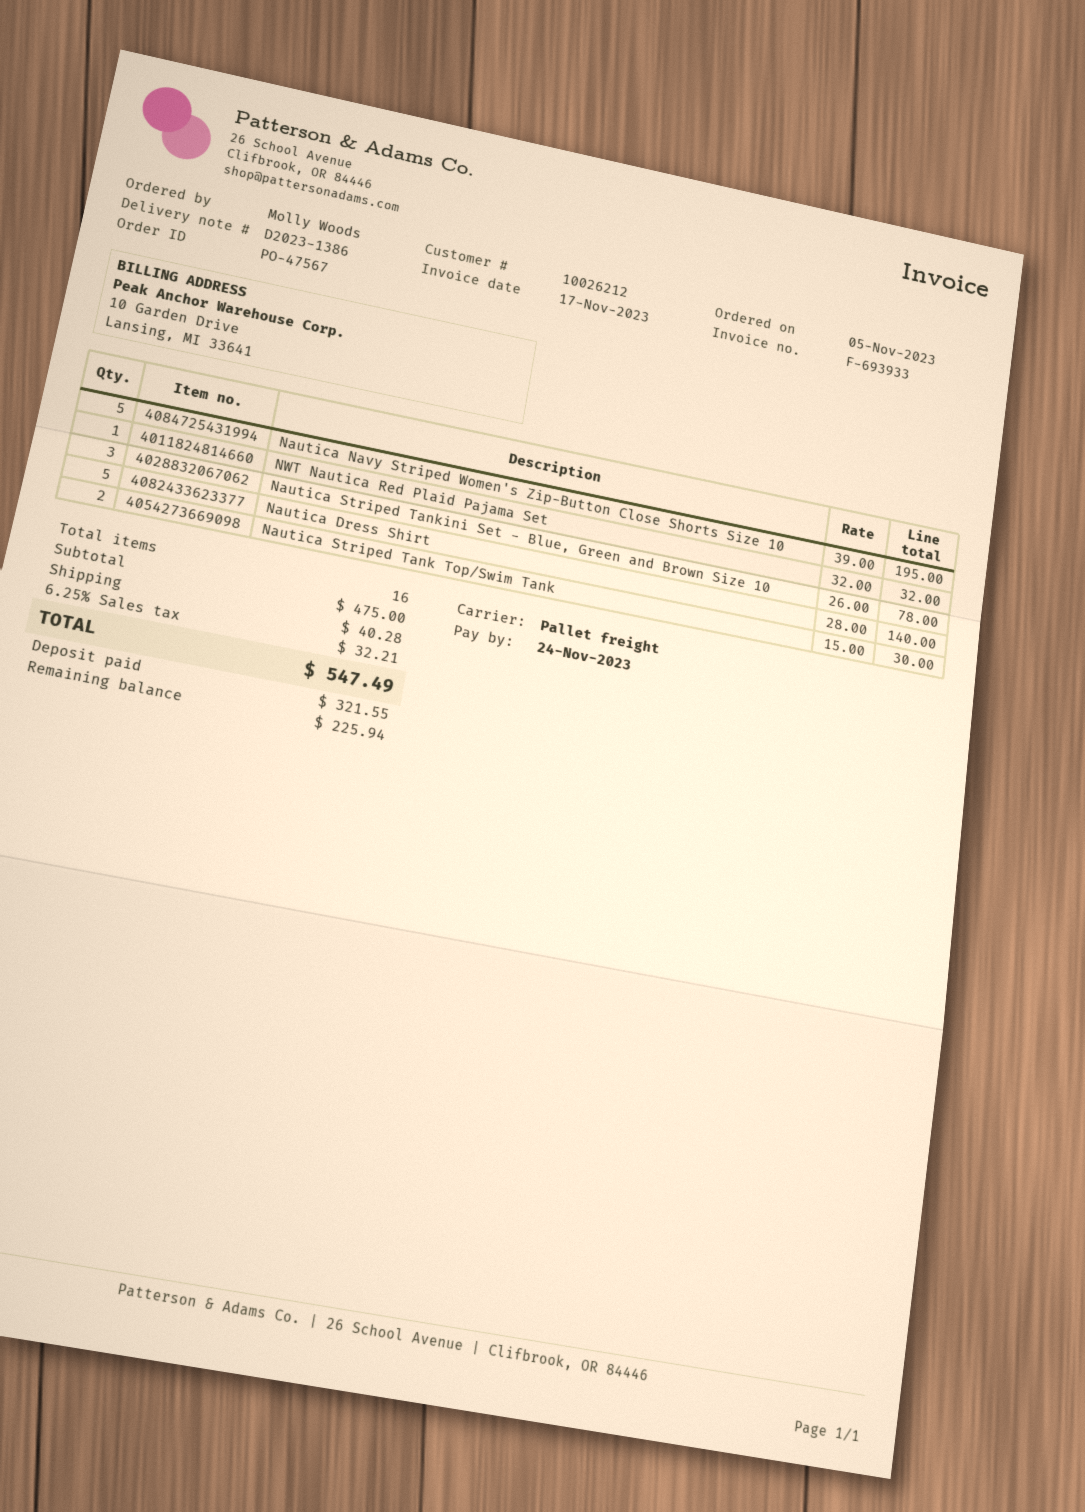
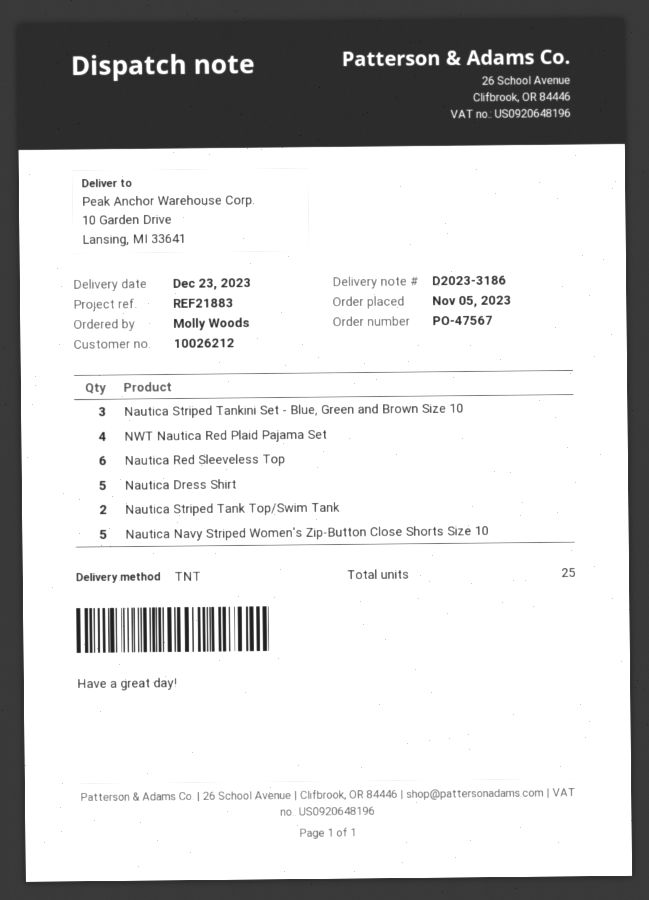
delivery note number: D2023-1386 -> D2023-3186
shipping method: pallet freight -> TNT
NWT Nautica Red Plaid Pajama Set: 1 -> 4
Nautica Red Sleeveless Top: none -> 6
total quantity: 16 -> 25

